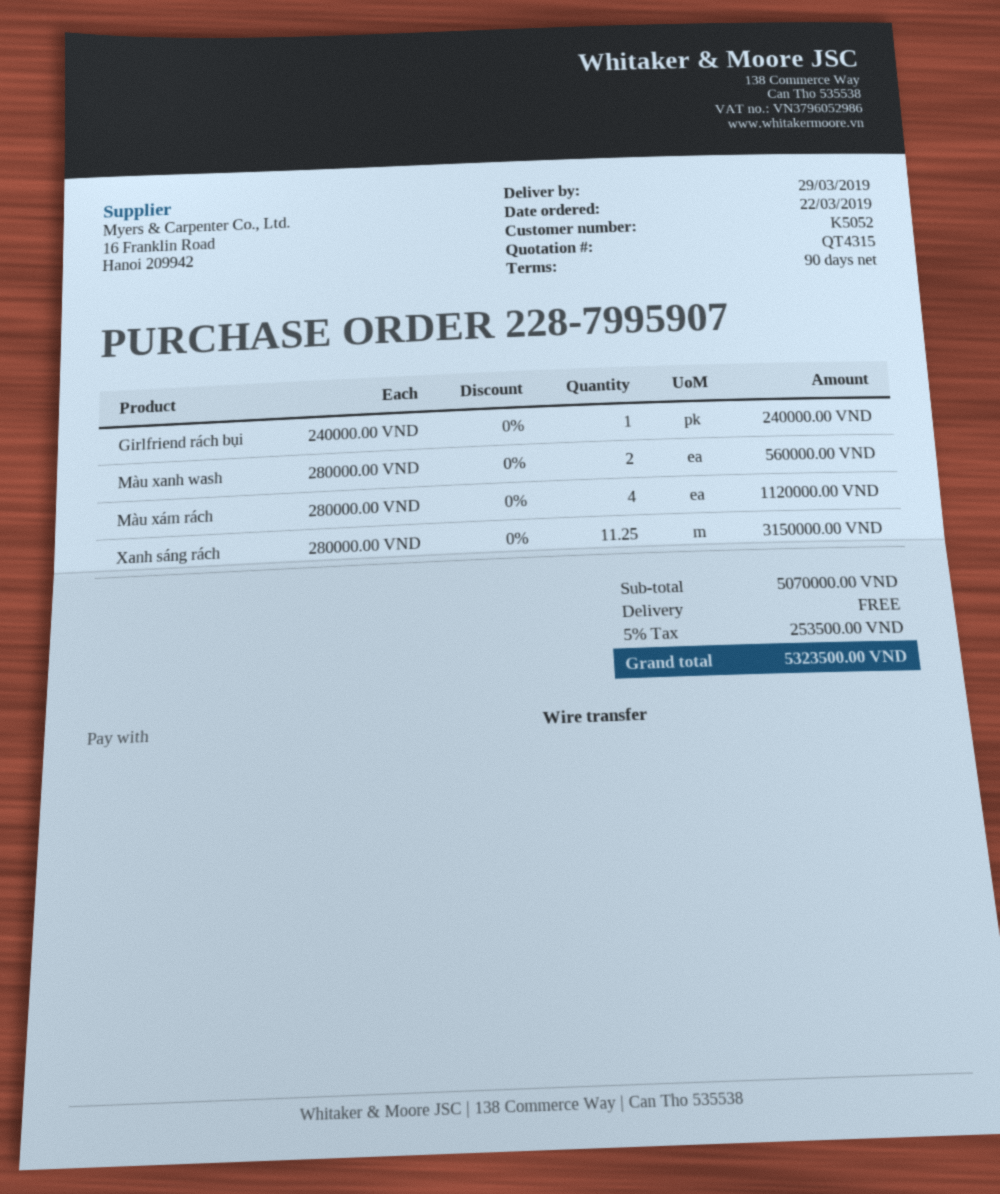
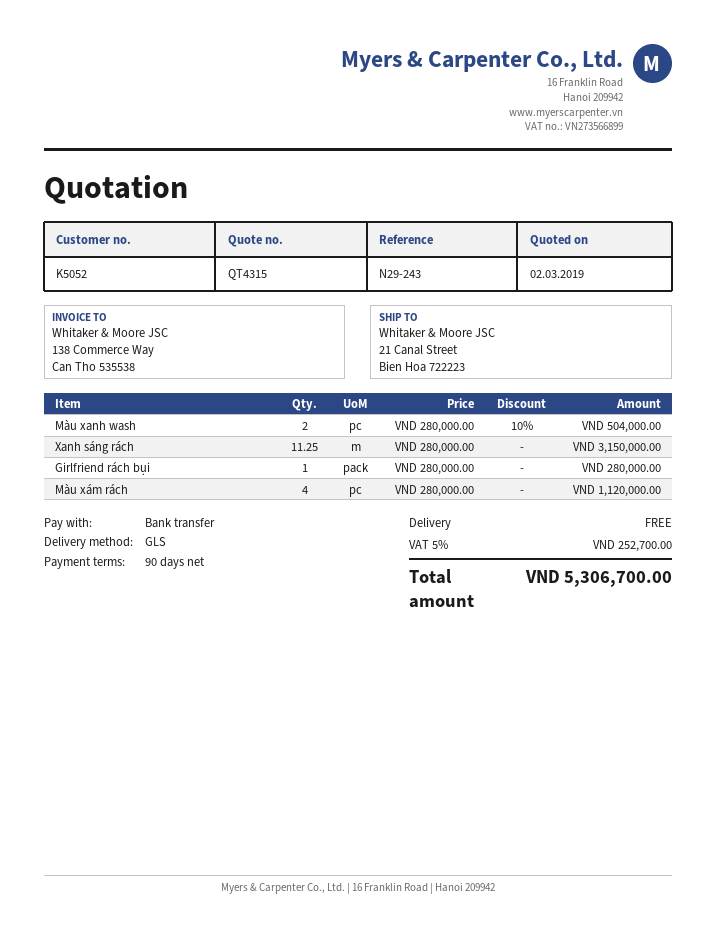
Girlfriend rách bụi: 1 x 240000.00 = 240000.00 -> 1 x 280000.00 = 280000.00
Màu xanh wash: 2 x 280000.00 = 560000.00 -> 2 x 280000.00 - 10% = 504000.00
tax: 5% = 253500.00 -> 5% = 252700.00
total: 5323500.00 -> 5306700.00

